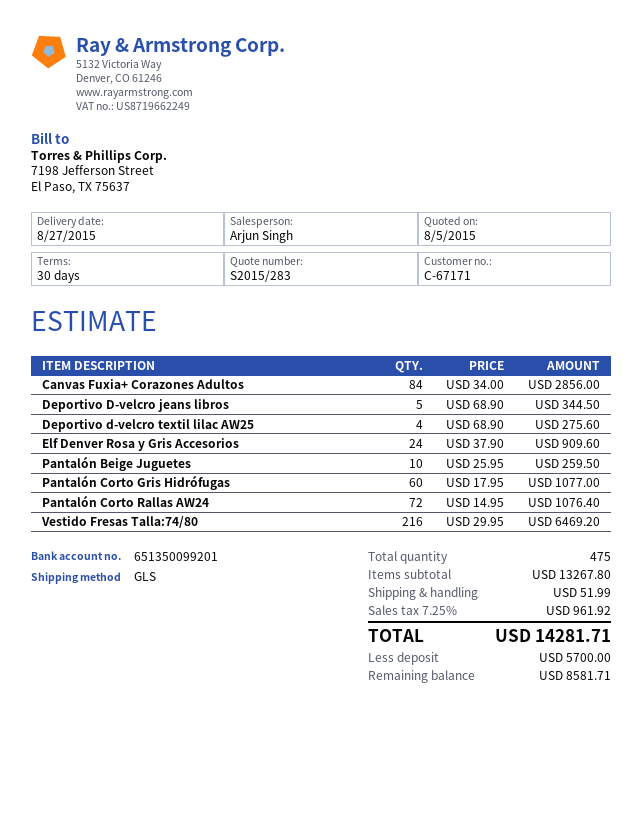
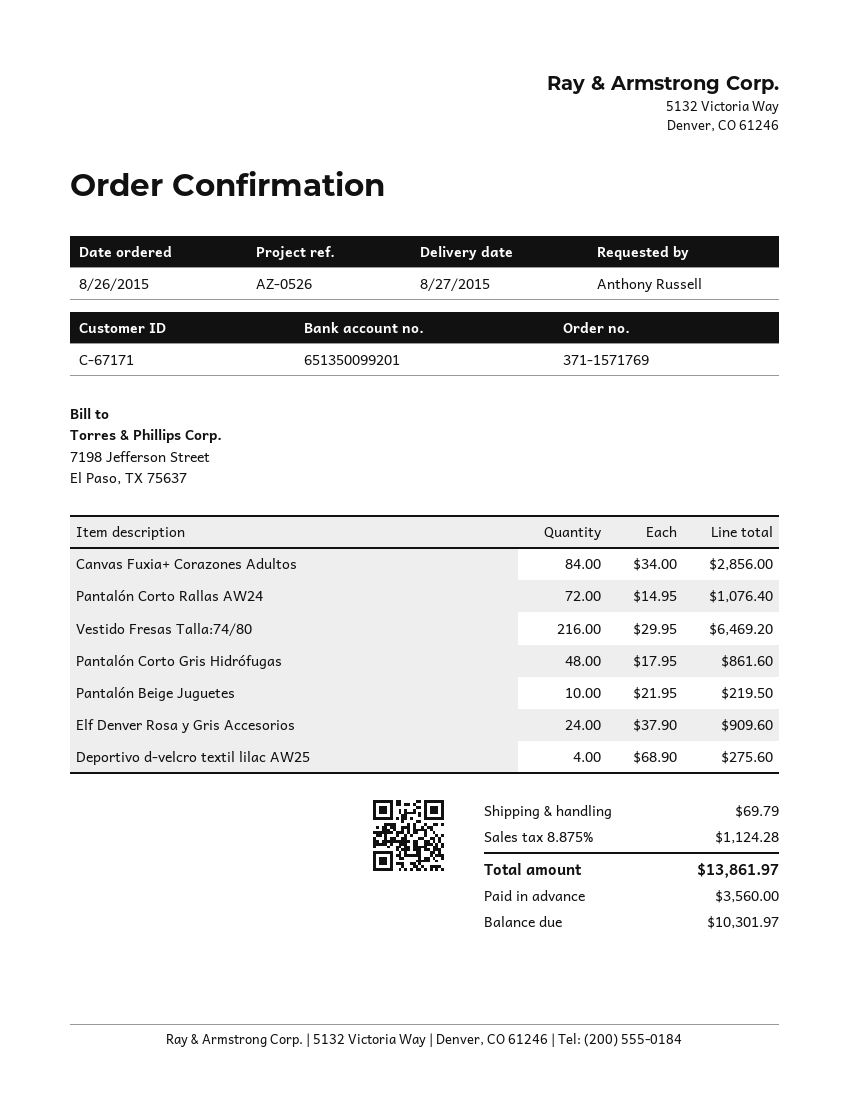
Deportivo D-velcro jeans libros: 5 x 68.90 = 344.50 -> none
Pantalón Beige Juguetes: 10 x 25.95 = 259.50 -> 10 x 21.95 = 219.50
Pantalón Corto Gris Hidrófugas: 60 x 17.95 = 1077.00 -> 48 x 17.95 = 861.60
shipping: 51.99 -> 69.79
tax: 7.25% = 961.92 -> 8.875% = 1124.28
total: 14281.71 -> 13861.97
deposit: 5700.00 -> 3560.00
balance: 8581.71 -> 10301.97

